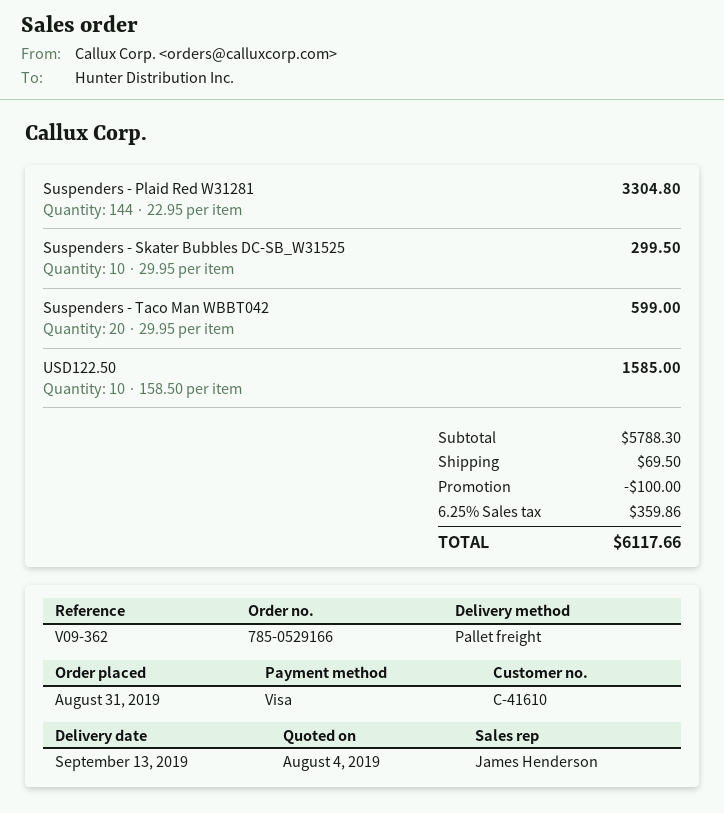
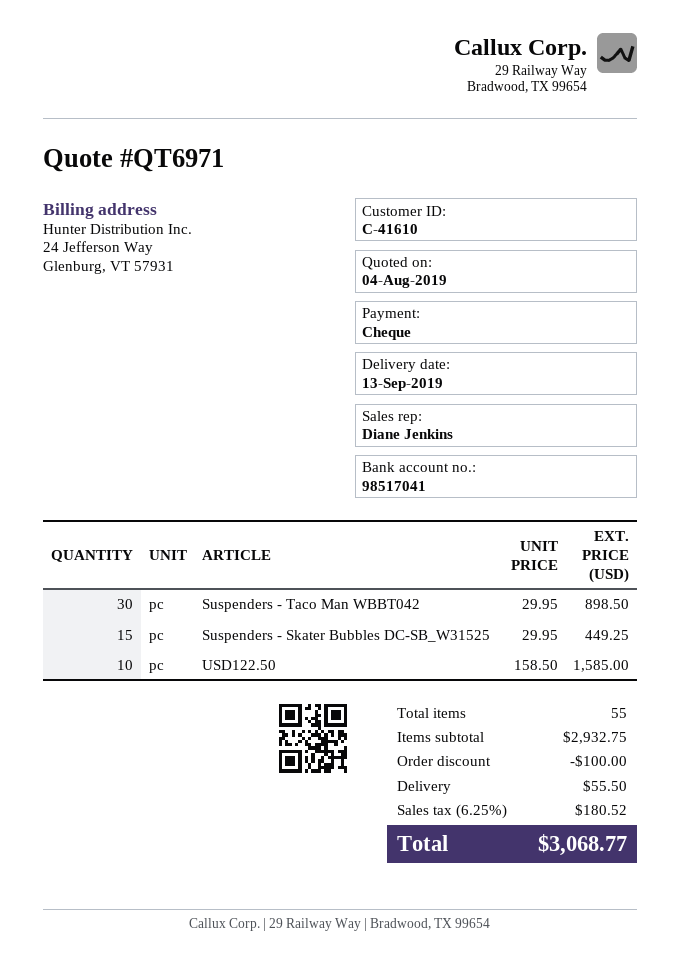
sales rep: James Henderson -> Diane Jenkins
payment method: Visa -> cheque
Suspenders - Plaid Red W31281: 144 x 22.95 = 3304.80 -> none
Suspenders - Skater Bubbles DC-SB_W31525: 10 x 29.95 = 299.50 -> 15 x 29.95 = 449.25
Suspenders - Taco Man WBBT042: 20 x 29.95 = 599.00 -> 30 x 29.95 = 898.50
subtotal: 5788.30 -> 2932.75
shipping: 69.50 -> 55.50
tax: 6.25% = 359.86 -> 6.25% = 180.52
total: 6117.66 -> 3068.77

